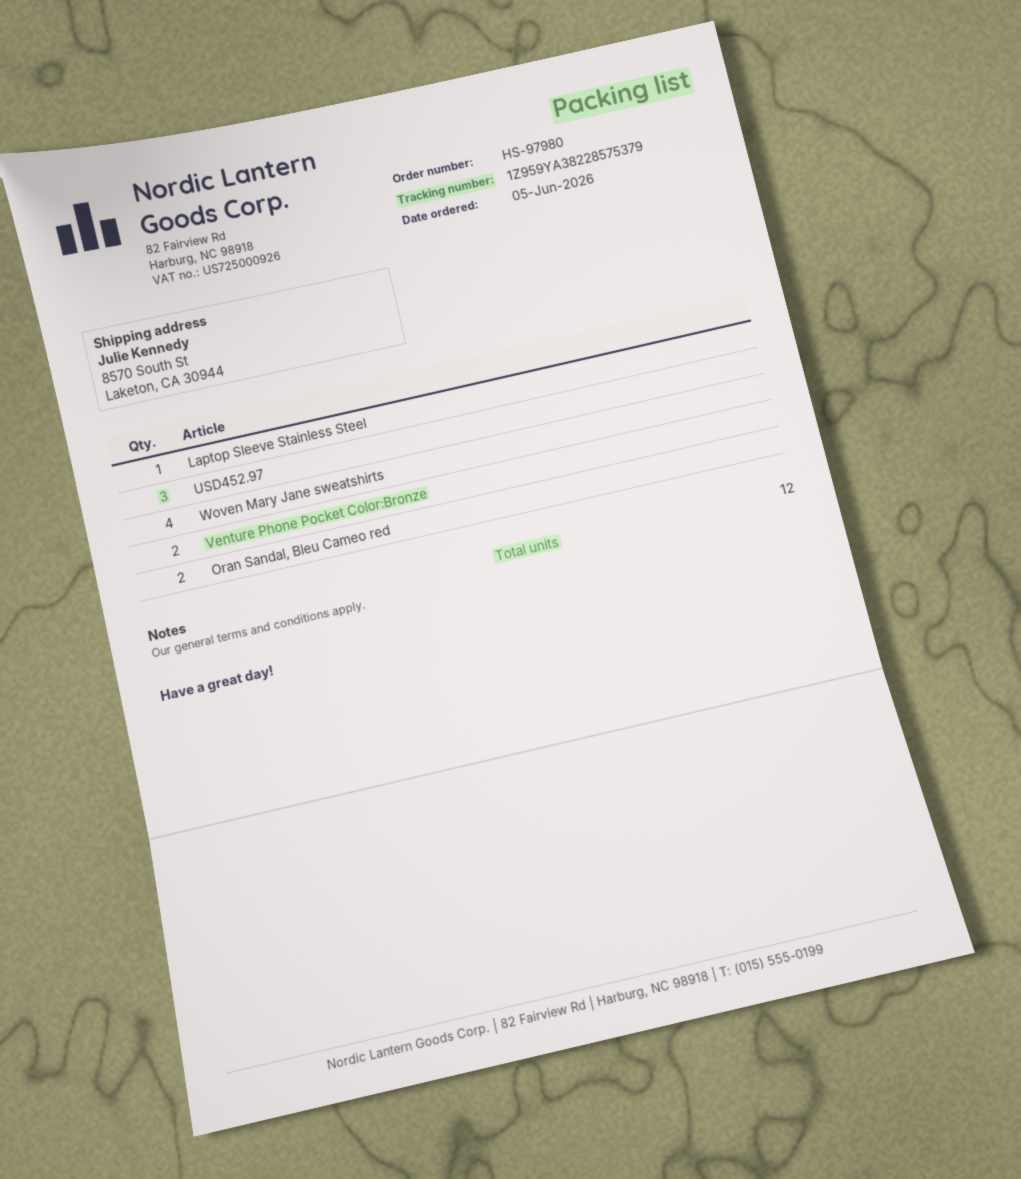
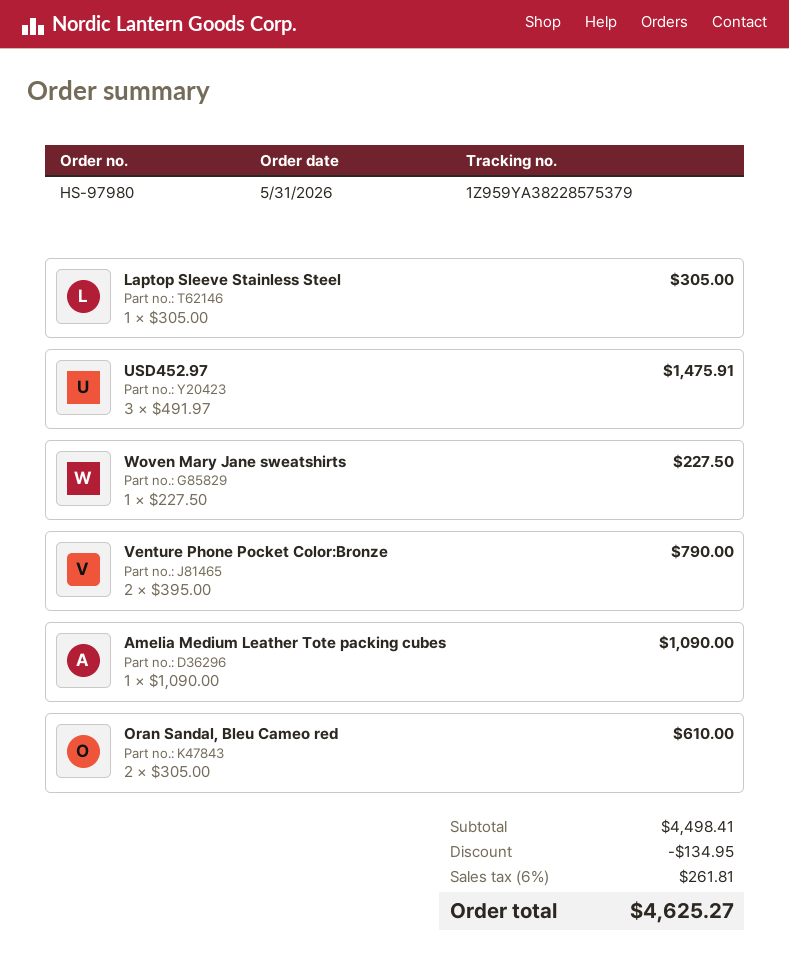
order date: 2026-06-05 -> 2026-05-31
Woven Mary Jane sweatshirts: 4 -> 1
Amelia Medium Leather Tote packing cubes: none -> 1

